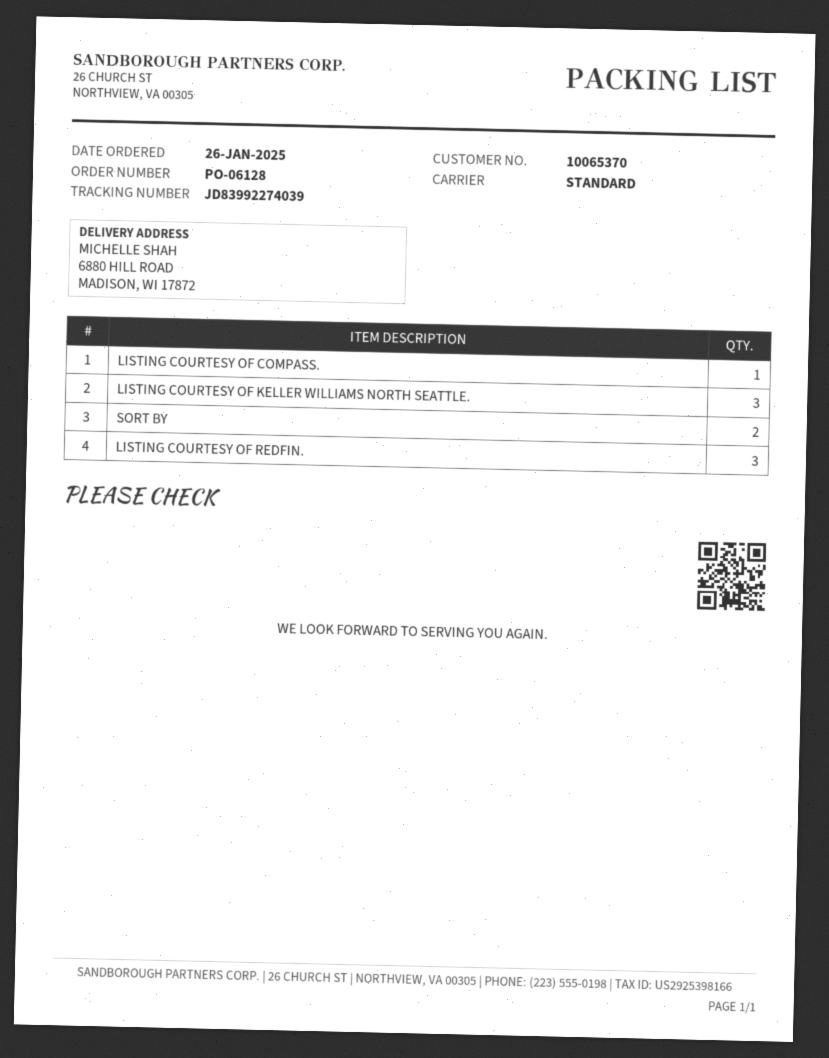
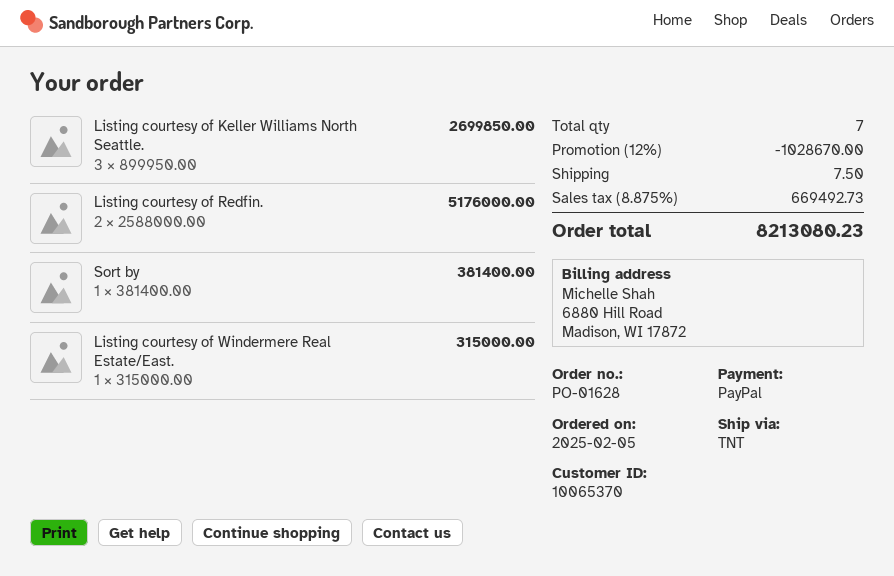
order number: PO-06128 -> PO-01628
order date: 2025-01-26 -> 2025-02-05
shipping method: standard -> TNT
LISTING COURTESY OF COMPASS.: 1 -> none
SORT BY: 2 -> 1
LISTING COURTESY OF REDFIN.: 3 -> 2
Listing courtesy of Windermere Real Estate/East.: none -> 1

